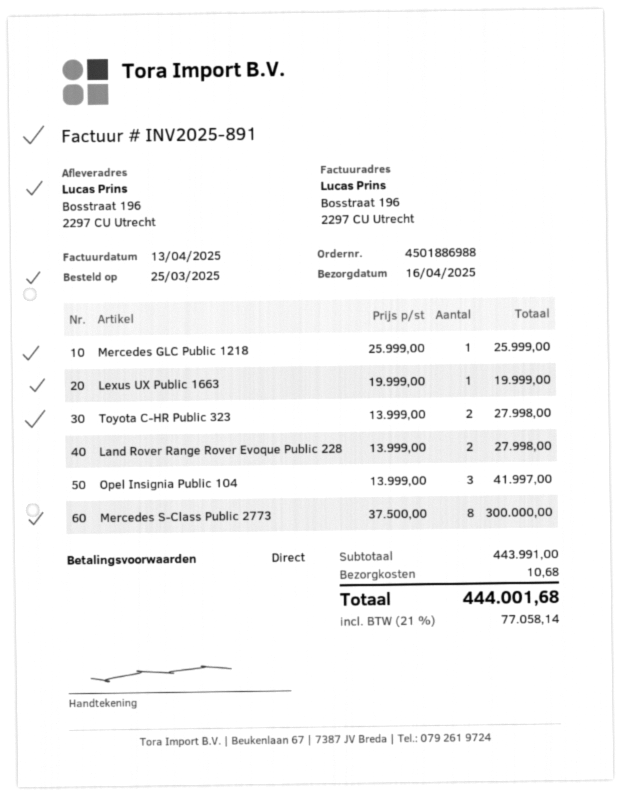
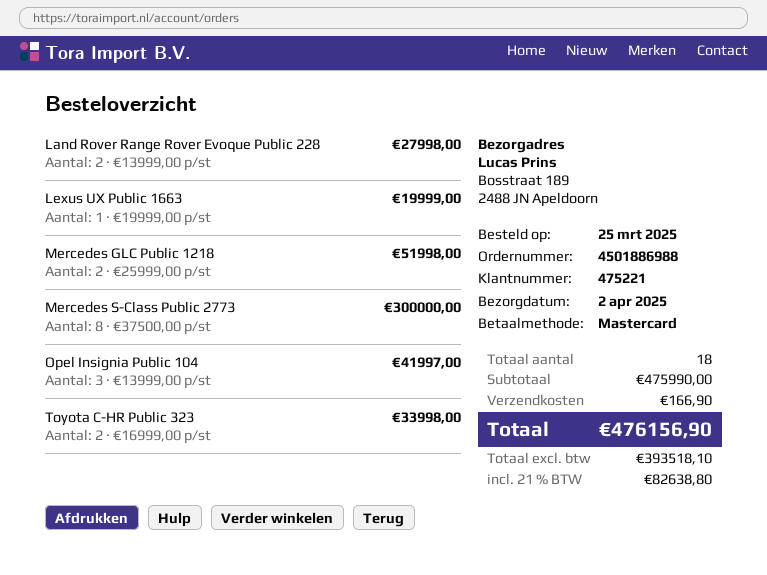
delivery date: 2025-04-16 -> 2025-04-02
ship to: Bosstraat 196, 2297 CU Utrecht -> Bosstraat 189, 2488 JN Apeldoorn
Mercedes GLC Public 1218: 1 x 25999.00 = 25999.00 -> 2 x 25999.00 = 51998.00
Toyota C-HR Public 323: 2 x 13999.00 = 27998.00 -> 2 x 16999.00 = 33998.00
subtotal: 443991.00 -> 475990.00
shipping: 10.68 -> 166.90
tax: 21% = 77058.14 -> 21% = 82638.80
total: 444001.68 -> 476156.90

